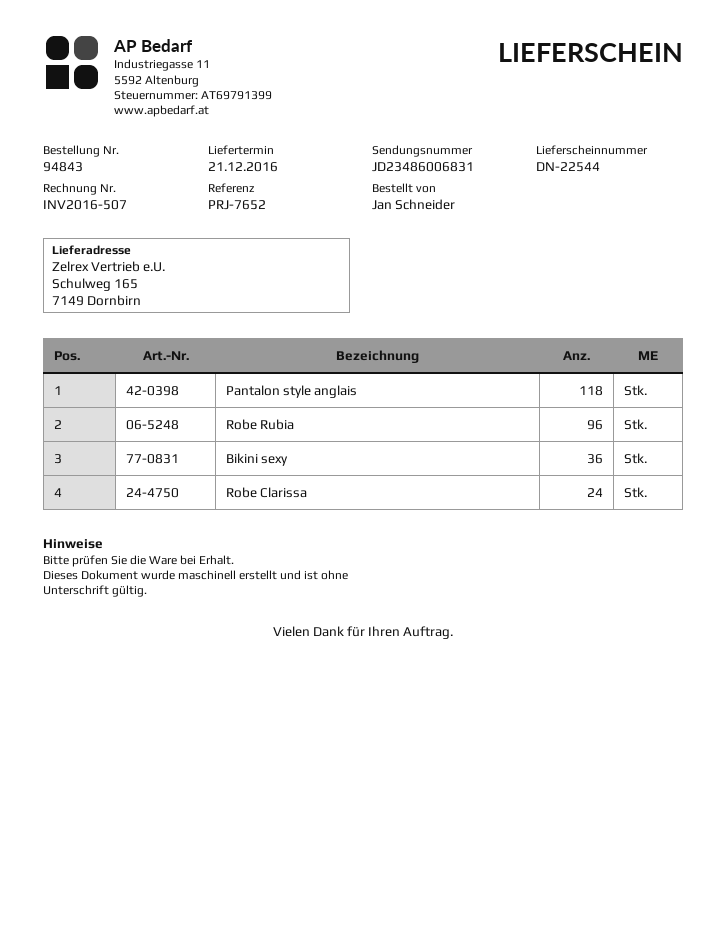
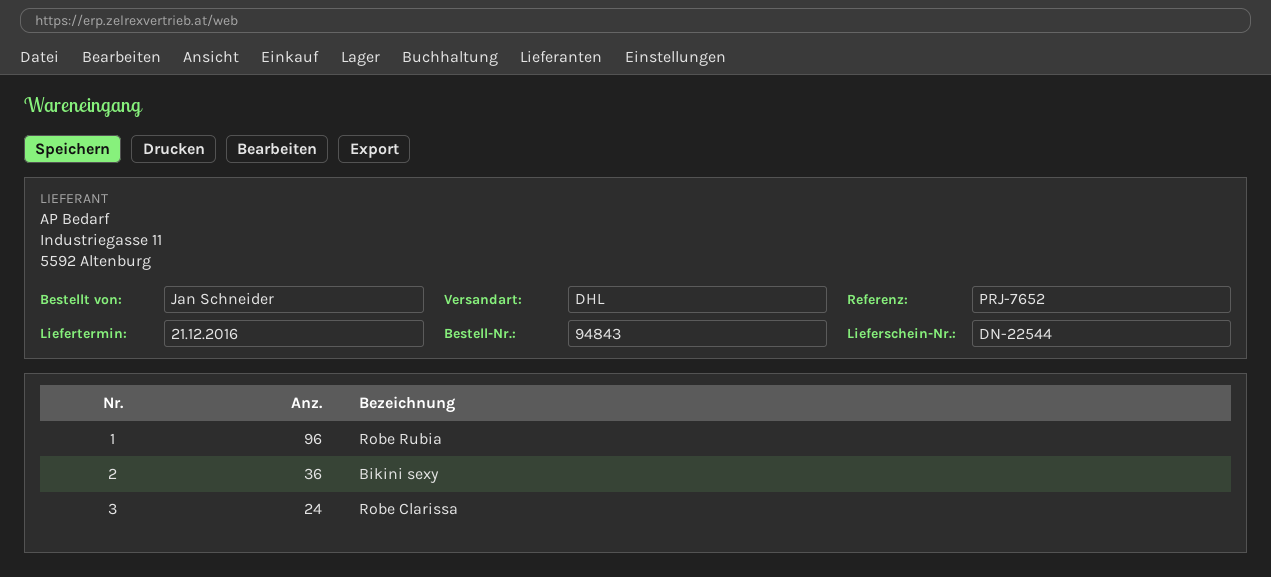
Pantalon style anglais: 118 -> none

